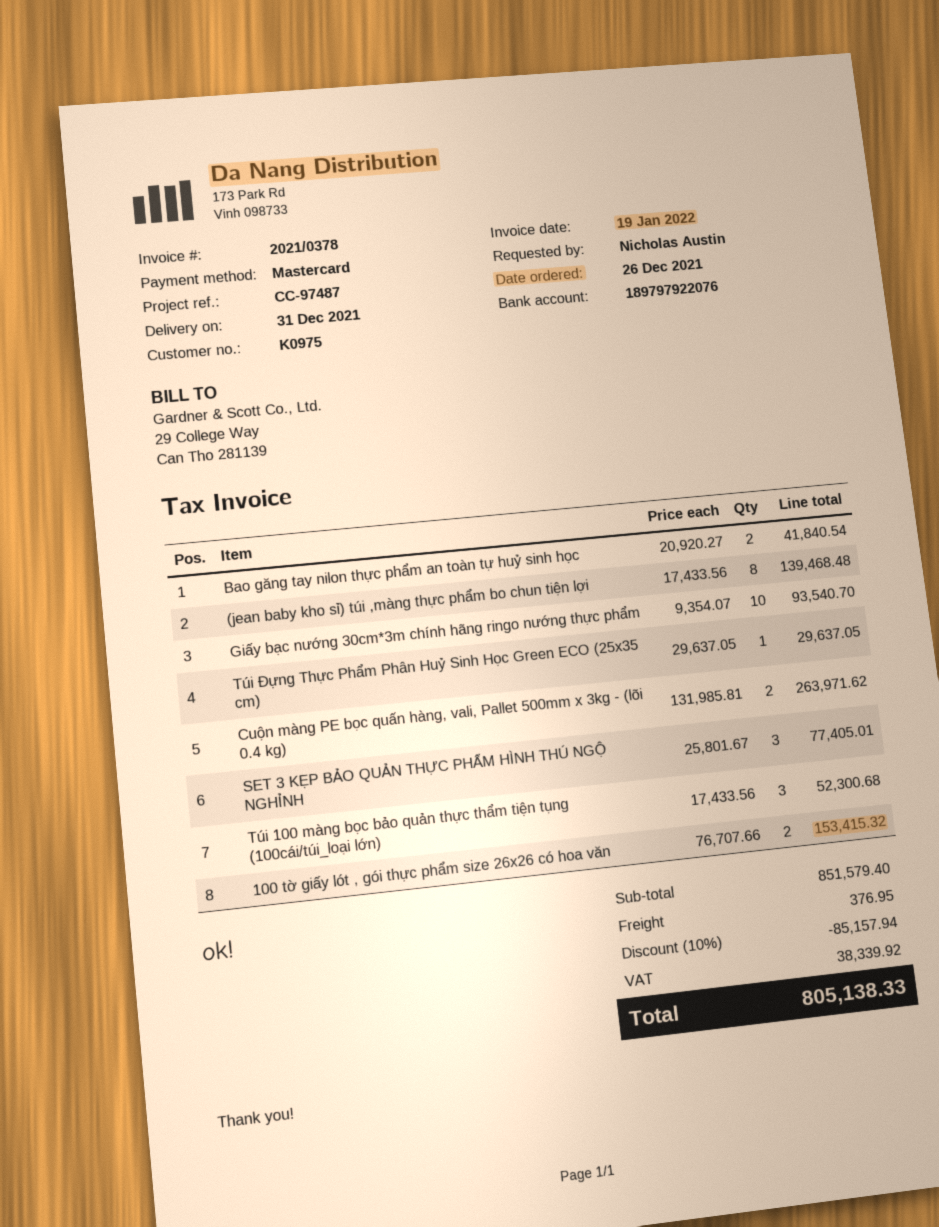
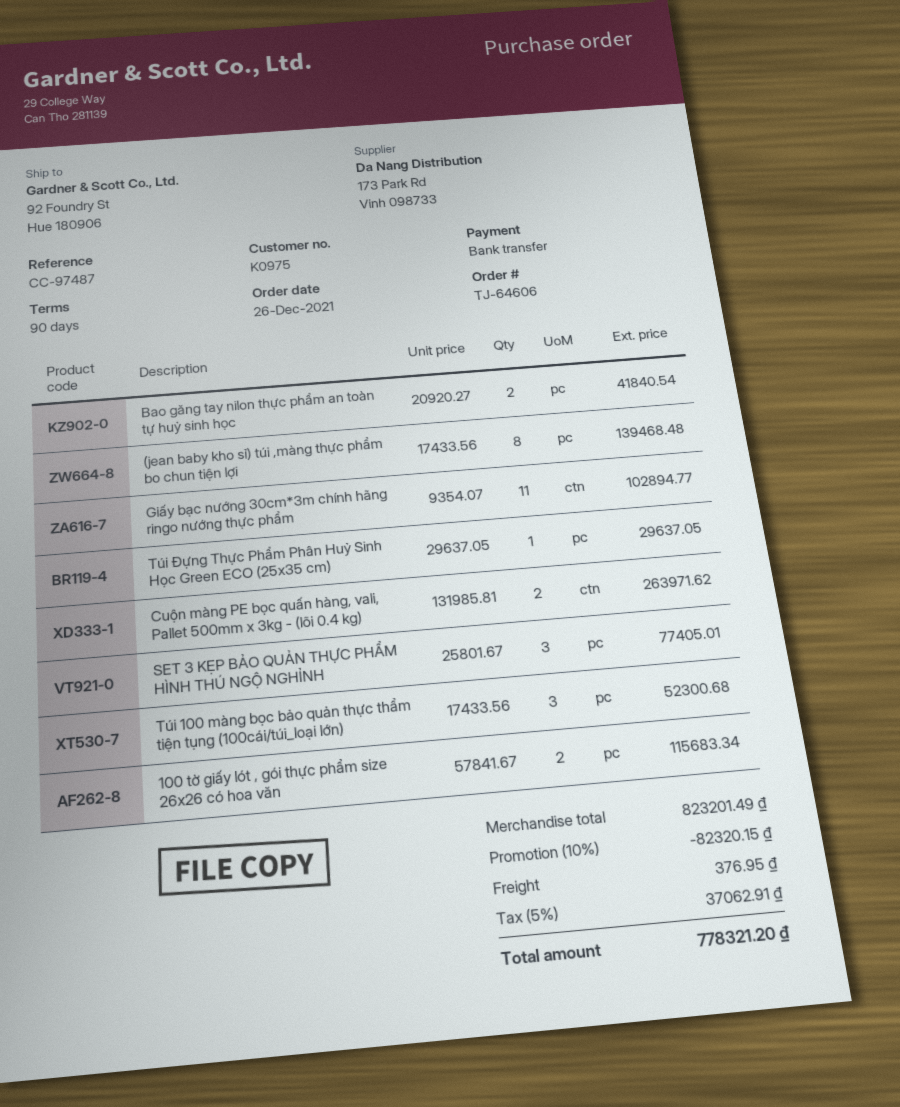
payment method: Mastercard -> bank transfer
Giấy bạc nướng 30cm*3m chính hãng ringo nướng thực phẩm: 10 x 9354.07 = 93540.70 -> 11 x 9354.07 = 102894.77
100 tờ giấy lót , gói thực phẩm size 26x26 có hoa văn: 2 x 76707.66 = 153415.32 -> 2 x 57841.67 = 115683.34
subtotal: 851579.40 -> 823201.49
discount: 10% = 85157.94 -> 10% = 82320.15
tax: 38339.92 -> 37062.91
total: 805138.33 -> 778321.20

